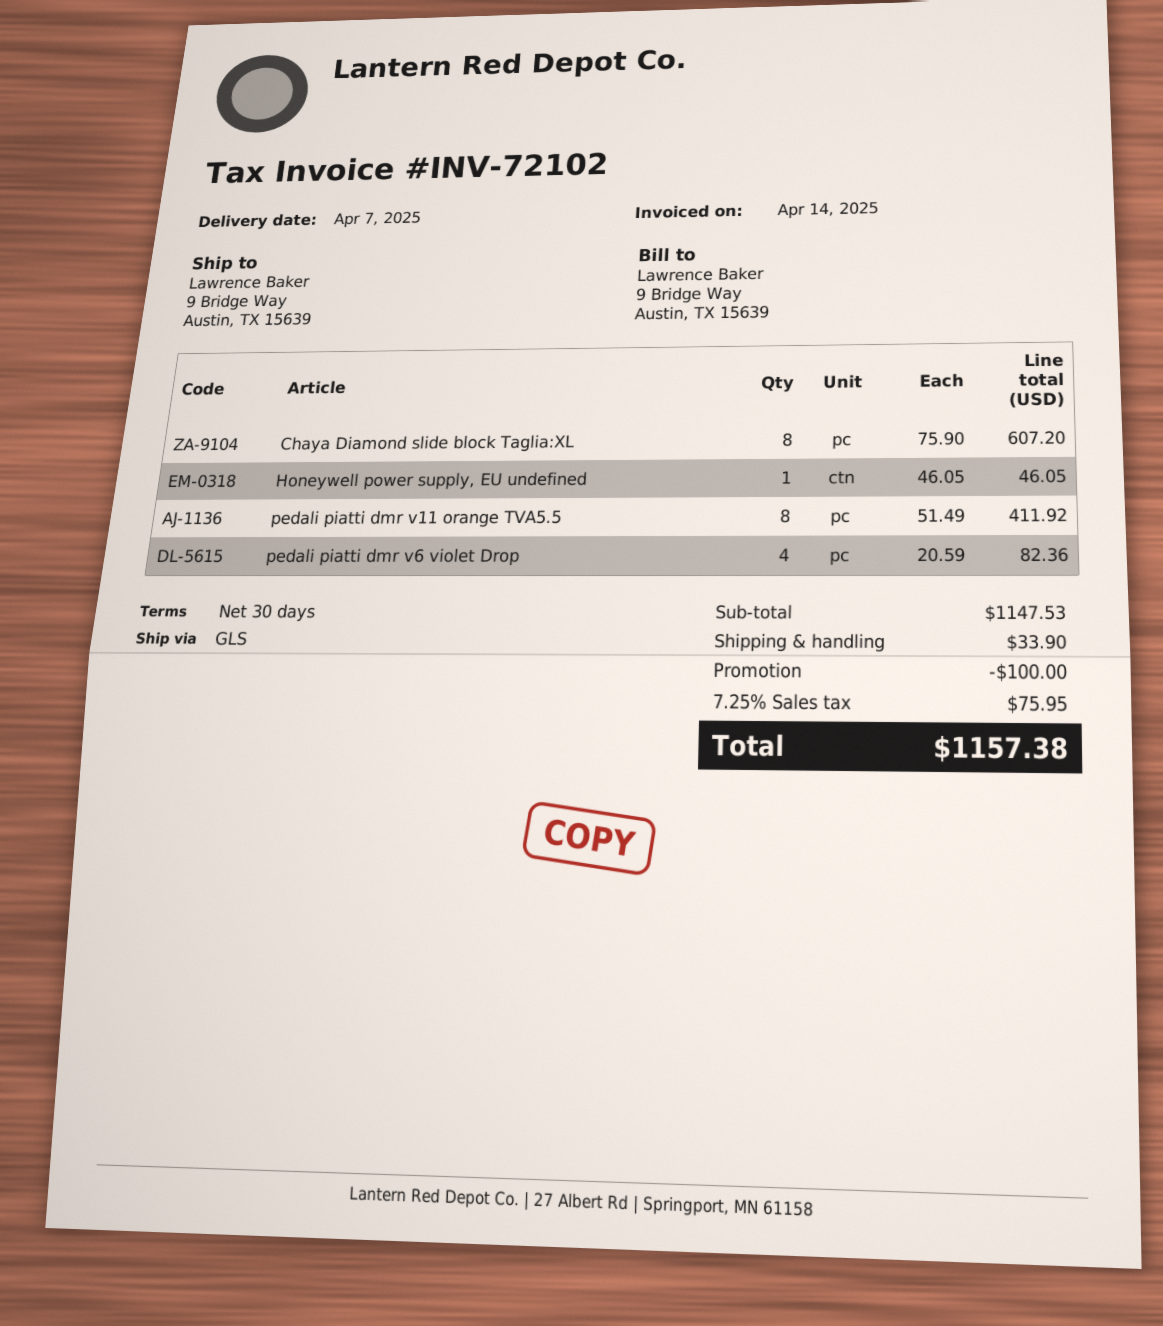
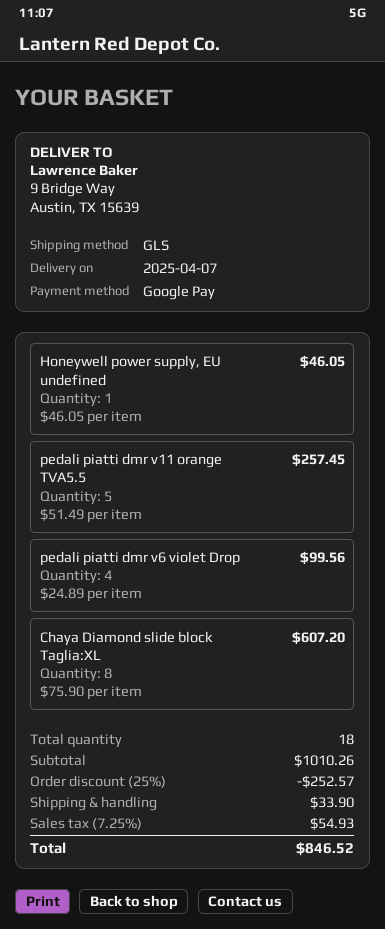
pedali piatti dmr v11 orange TVA5.5: 8 x 51.49 = 411.92 -> 5 x 51.49 = 257.45
pedali piatti dmr v6 violet Drop: 4 x 20.59 = 82.36 -> 4 x 24.89 = 99.56
subtotal: 1147.53 -> 1010.26
discount: 100.00 -> 252.57
tax: 7.25% = 75.95 -> 7.25% = 54.93
total: 1157.38 -> 846.52

